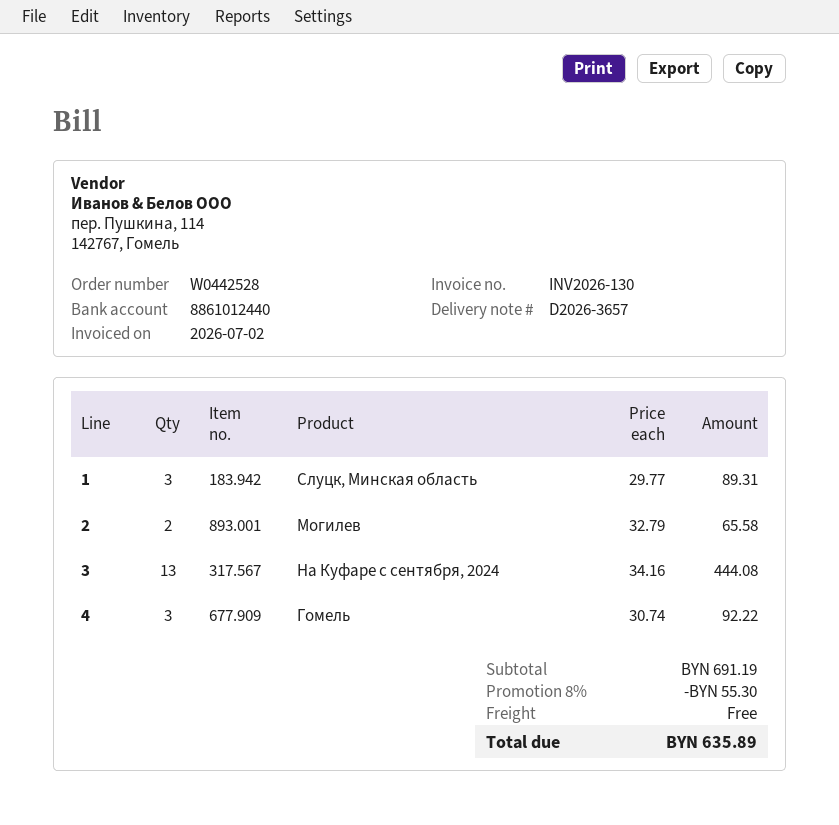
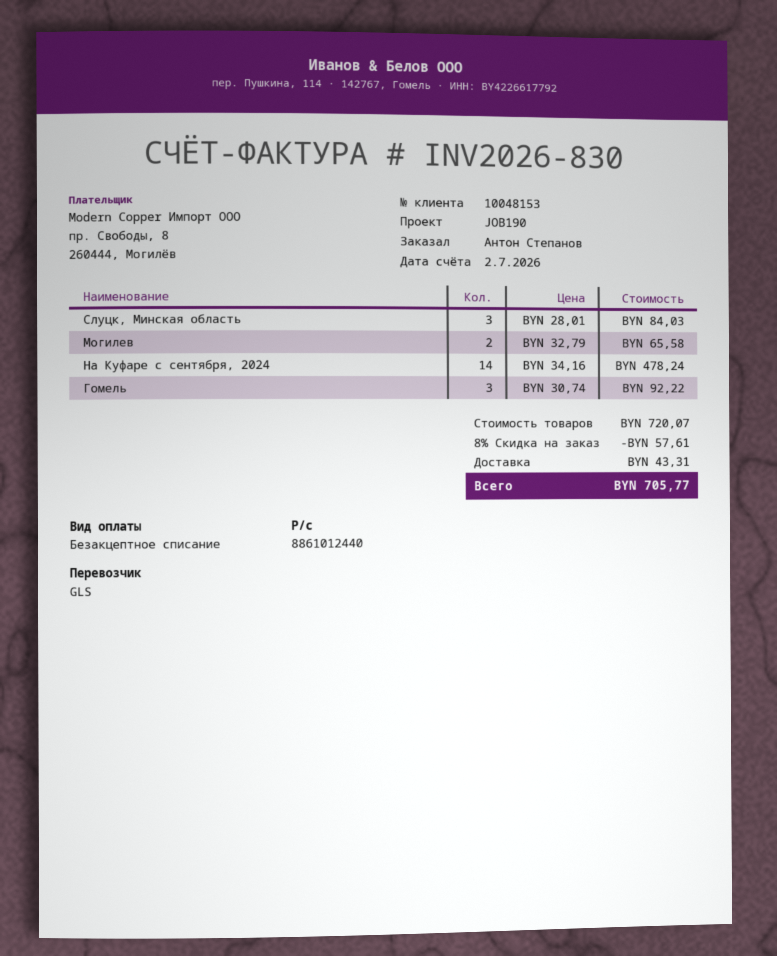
invoice number: INV2026-130 -> INV2026-830
Слуцк, Минская область: 3 x 29.77 = 89.31 -> 3 x 28.01 = 84.03
На Куфаре с сентября, 2024: 13 x 34.16 = 444.08 -> 14 x 34.16 = 478.24
subtotal: 691.19 -> 720.07
discount: 8% = 55.30 -> 8% = 57.61
shipping: 0.00 -> 43.31
total: 635.89 -> 705.77

